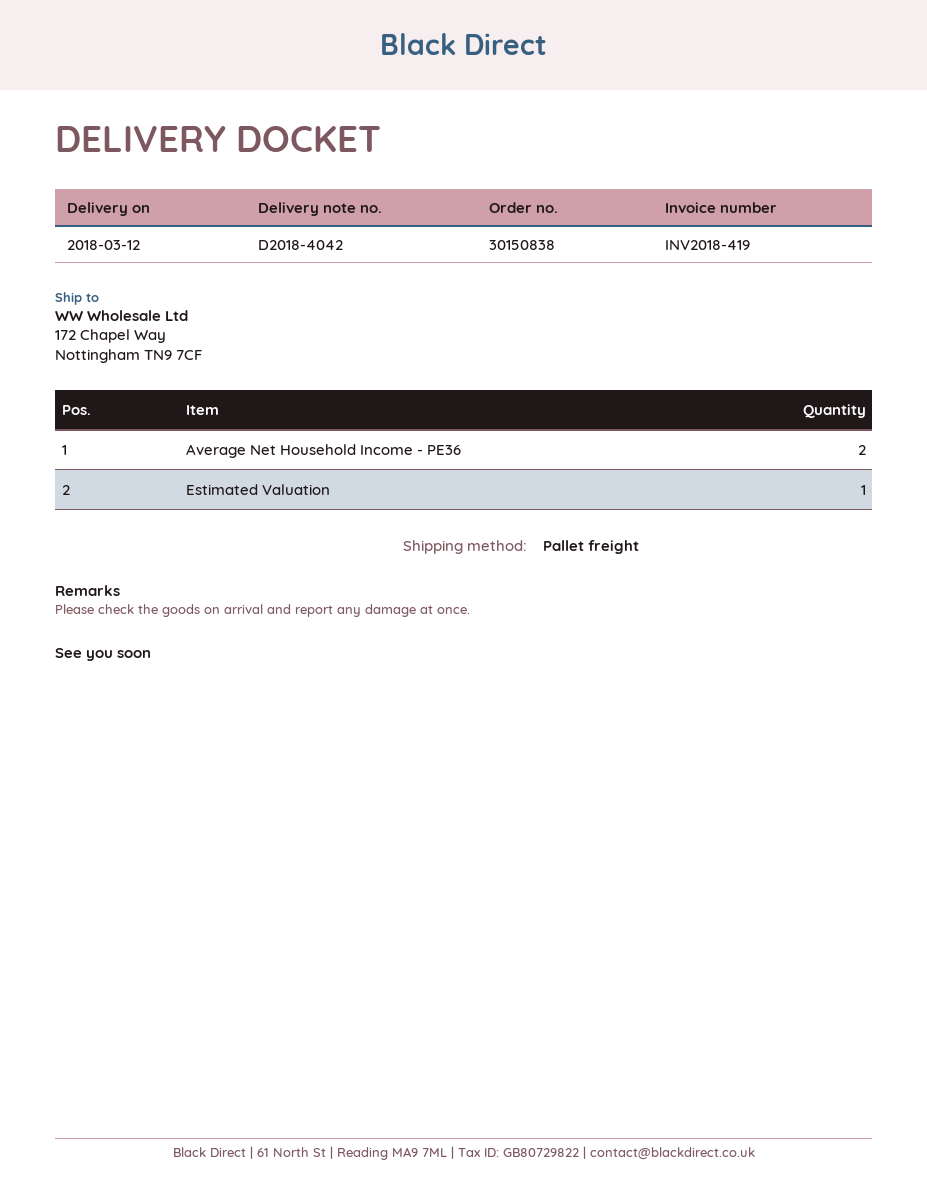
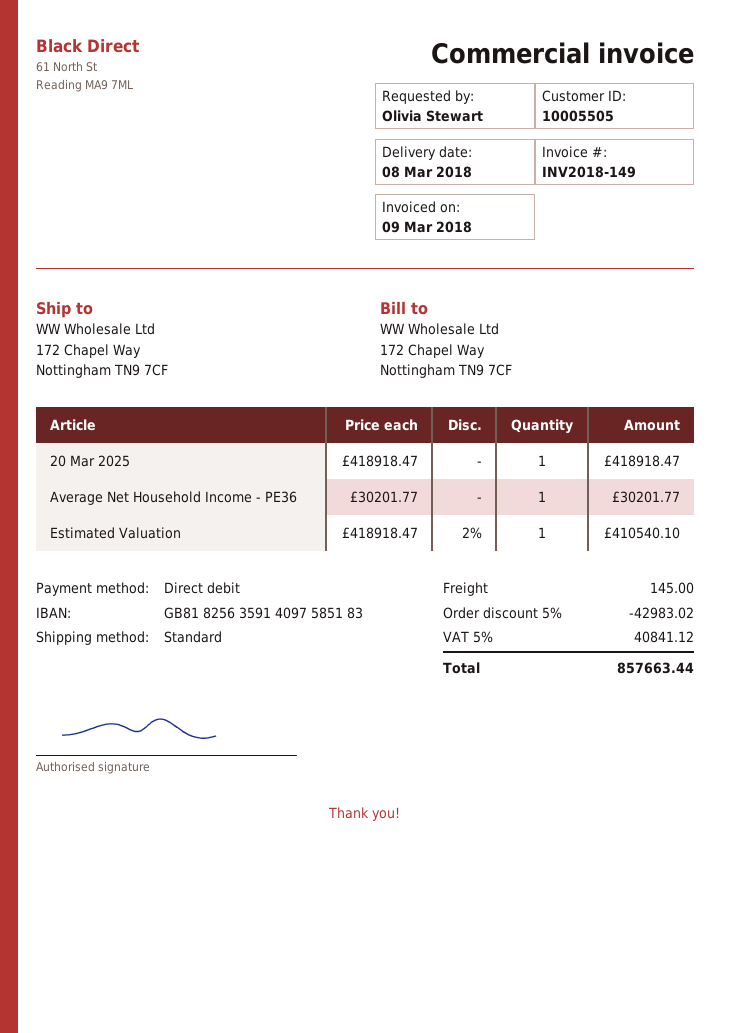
delivery date: 2018-03-12 -> 2018-03-08
invoice number: INV2018-419 -> INV2018-149
shipping method: pallet freight -> standard
Average Net Household Income - PE36: 2 -> 1
20 Mar 2025: none -> 1

